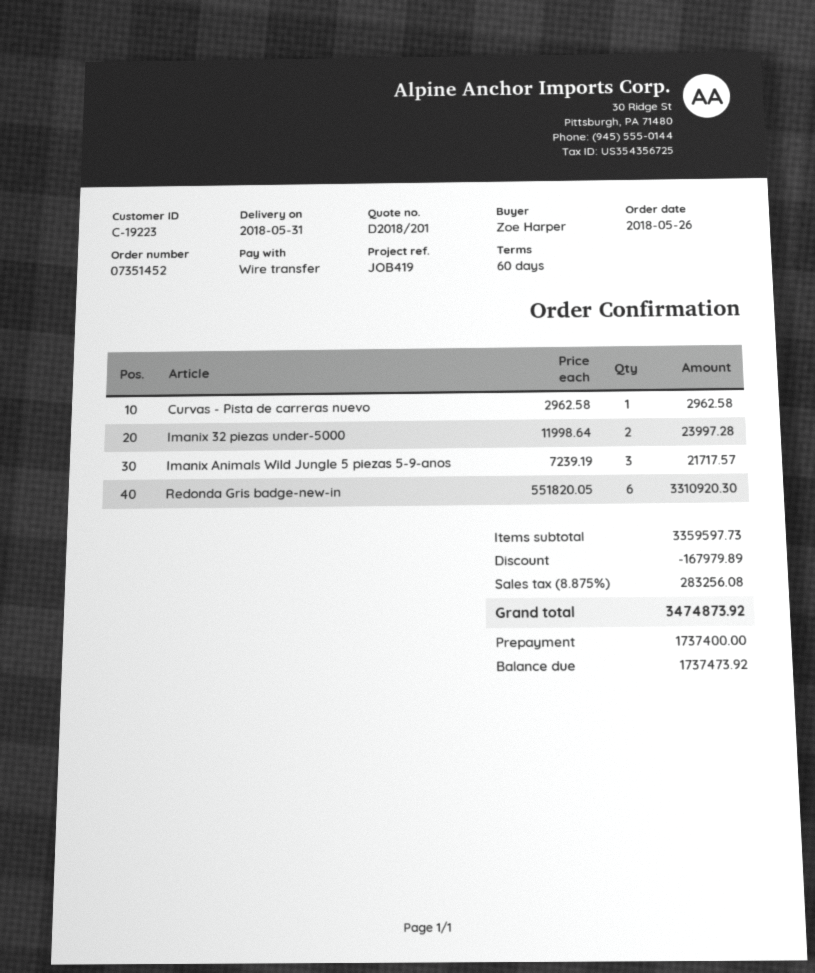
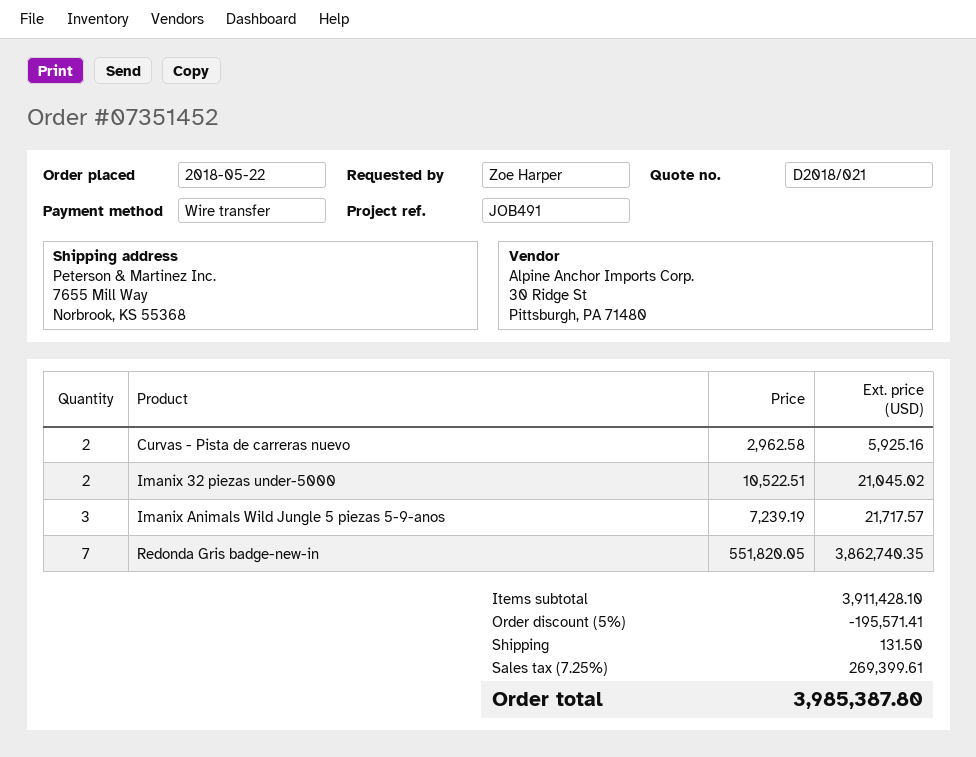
quote number: D2018/201 -> D2018/021
order date: 2018-05-26 -> 2018-05-22
reference: JOB419 -> JOB491
Curvas - Pista de carreras nuevo: 1 x 2962.58 = 2962.58 -> 2 x 2962.58 = 5925.16
Imanix 32 piezas under-5000: 2 x 11998.64 = 23997.28 -> 2 x 10522.51 = 21045.02
Redonda Gris badge-new-in: 6 x 551820.05 = 3310920.30 -> 7 x 551820.05 = 3862740.35
subtotal: 3359597.73 -> 3911428.10
discount: 167979.89 -> 195571.41
shipping: none -> 131.50
tax: 8.875% = 283256.08 -> 7.25% = 269399.61
total: 3474873.92 -> 3985387.80

